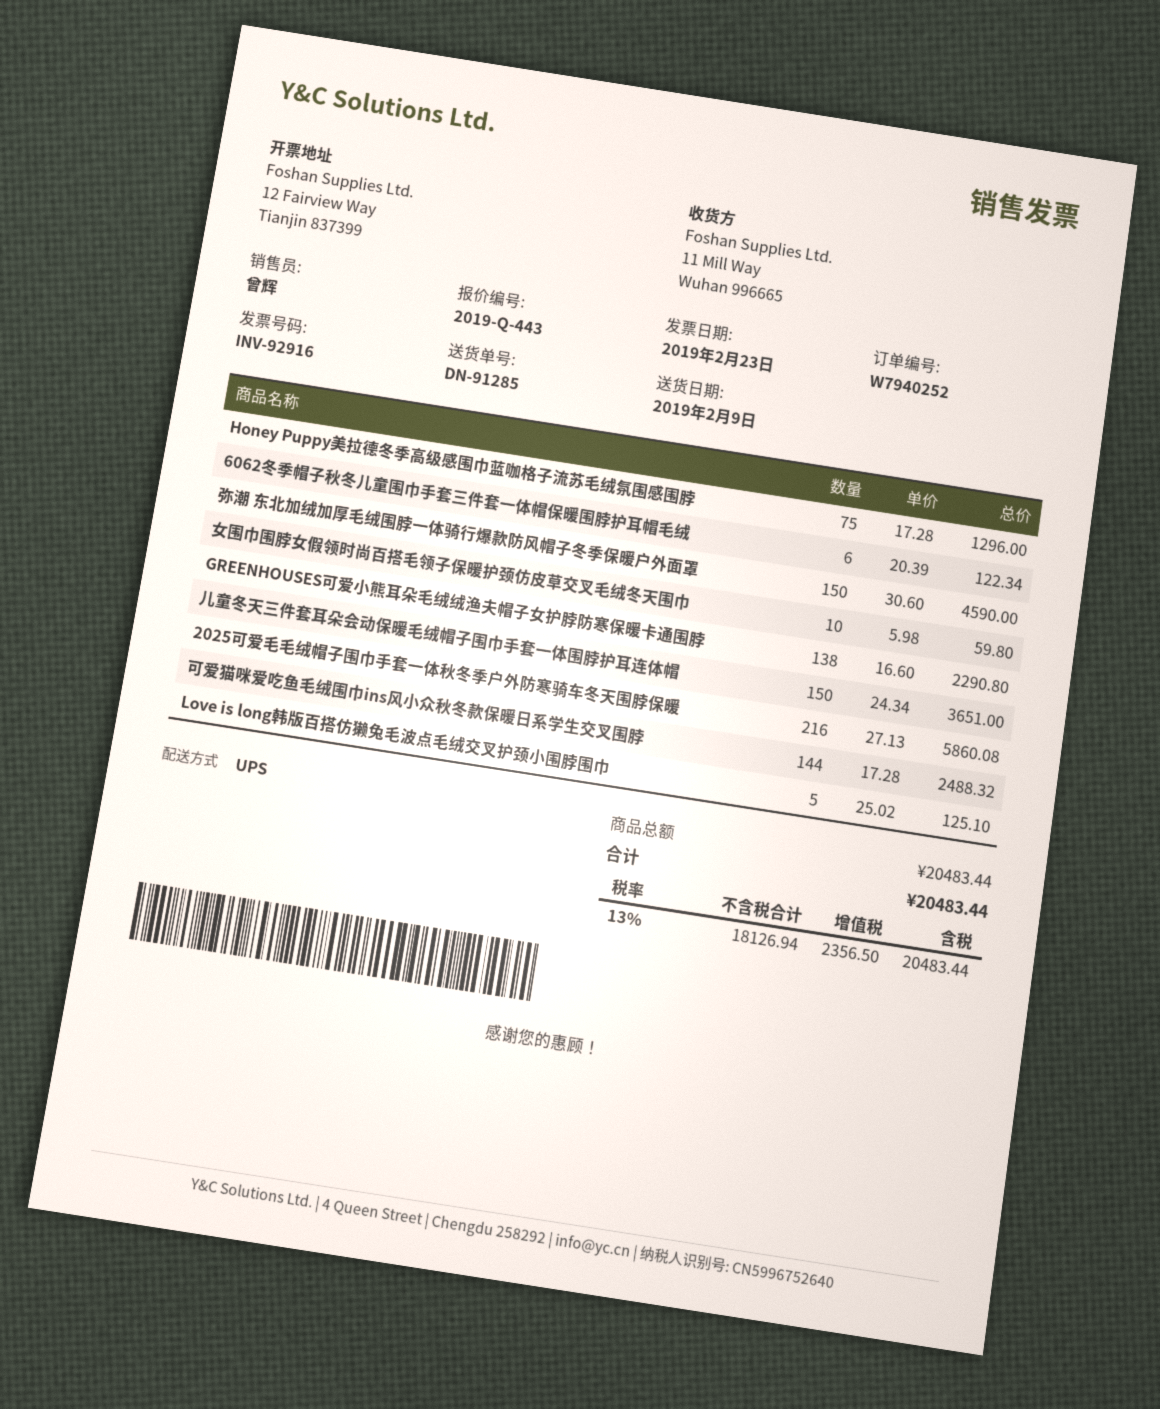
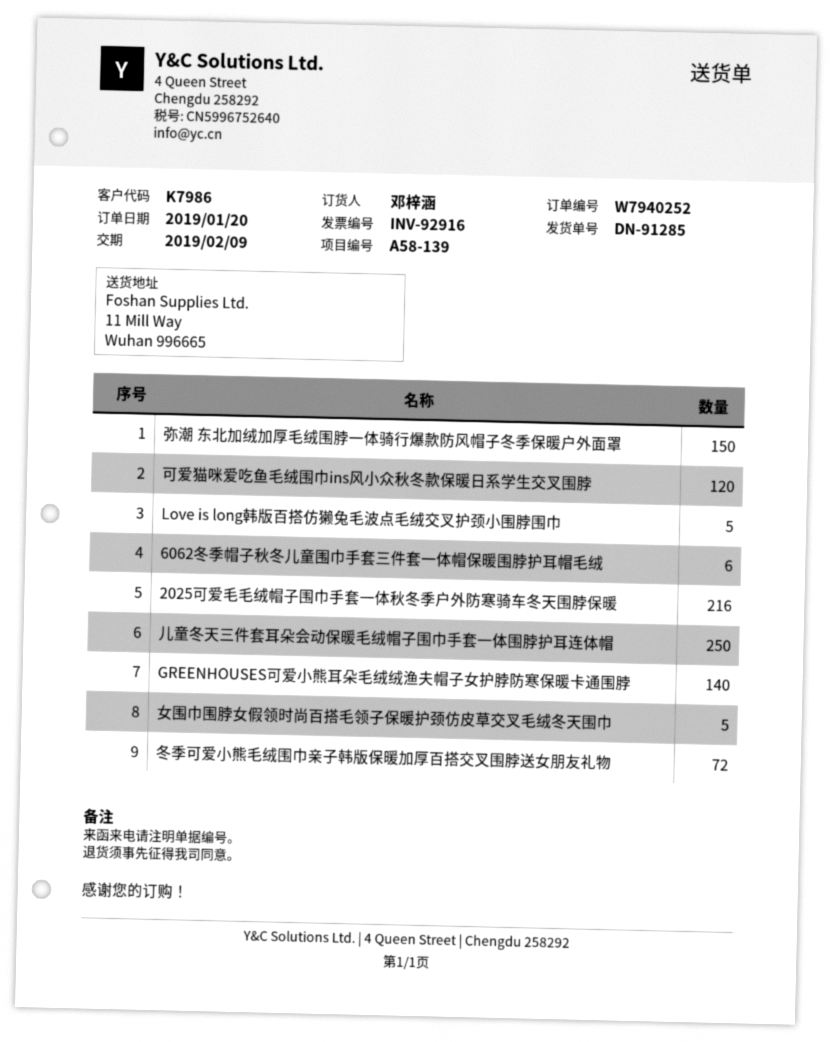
Honey Puppy美拉德冬季高级感围巾蓝咖格子流苏毛绒氛围感围脖: 75 -> none
女围巾围脖女假领时尚百搭毛领子保暖护颈仿皮草交叉毛绒冬天围巾: 10 -> 5
GREENHOUSES可爱小熊耳朵毛绒绒渔夫帽子女护脖防寒保暖卡通围脖: 138 -> 140
儿童冬天三件套耳朵会动保暖毛绒帽子围巾手套一体围脖护耳连体帽: 150 -> 250
可爱猫咪爱吃鱼毛绒围巾ins风小众秋冬款保暖日系学生交叉围脖: 144 -> 120
冬季可爱小熊毛绒围巾亲子韩版保暖加厚百搭交叉围脖送女朋友礼物: none -> 72

